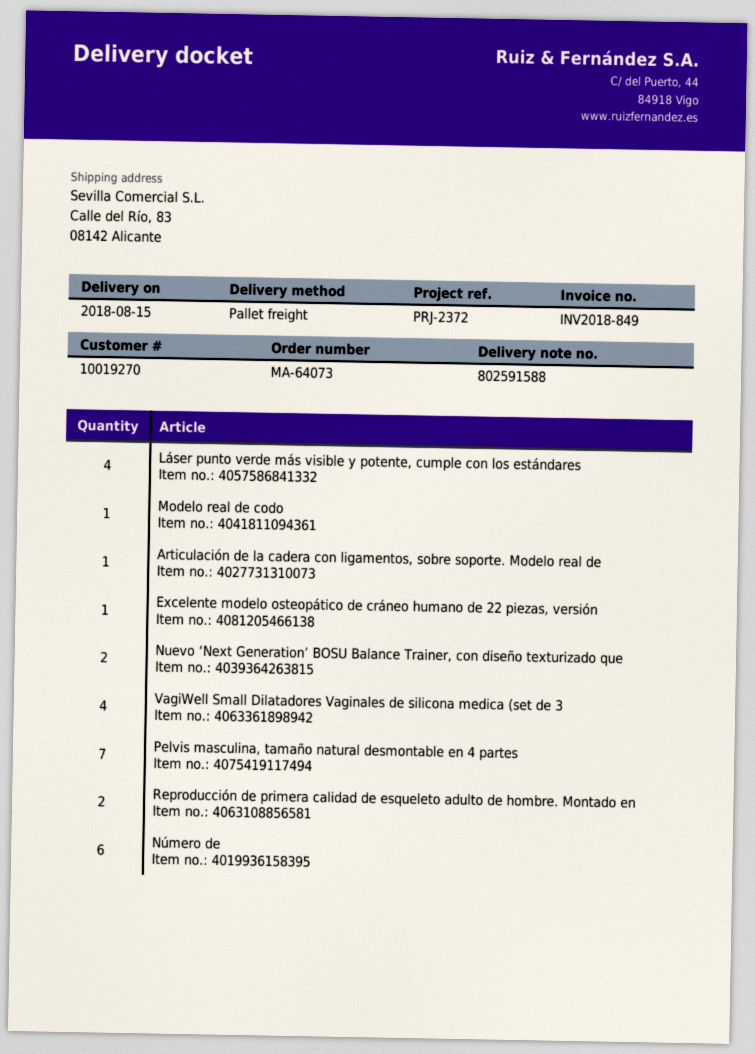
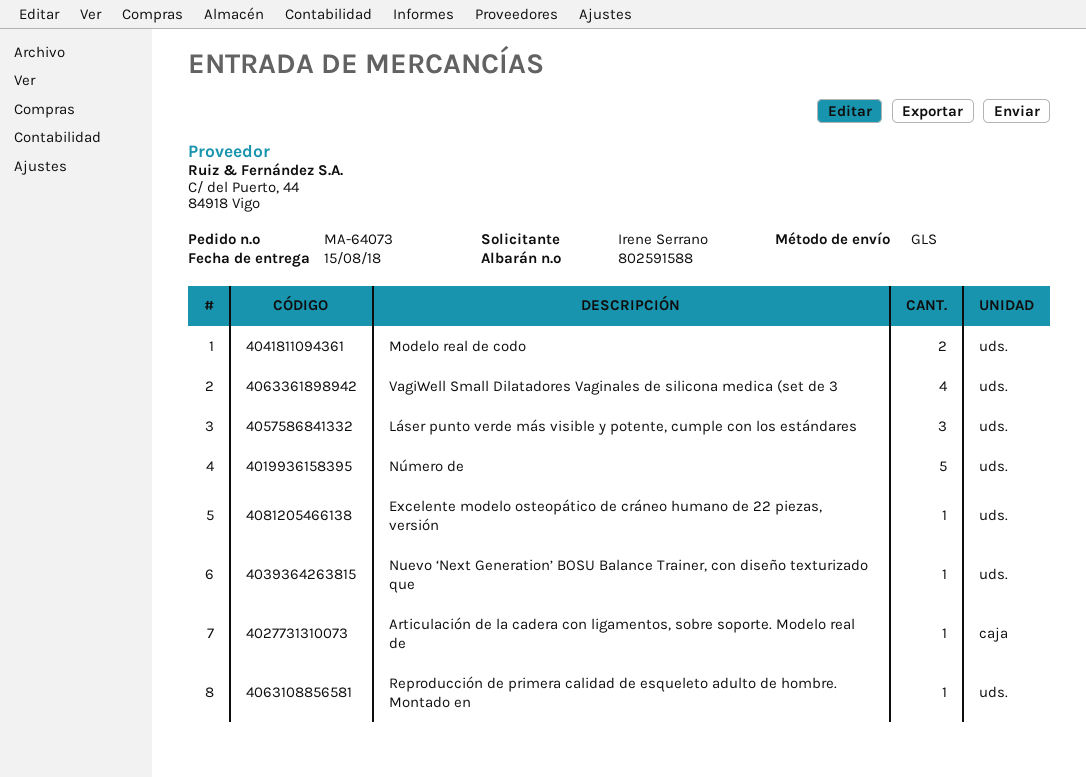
shipping method: pallet freight -> GLS
Láser punto verde más visible y potente, cumple con los estándares: 4 -> 3
Modelo real de codo: 1 -> 2
Nuevo ‘Next Generation’ BOSU Balance Trainer, con diseño texturizado que: 2 -> 1
Pelvis masculina, tamaño natural desmontable en 4 partes: 7 -> none
Reproducción de primera calidad de esqueleto adulto de hombre. Montado en: 2 -> 1
Número de: 6 -> 5

